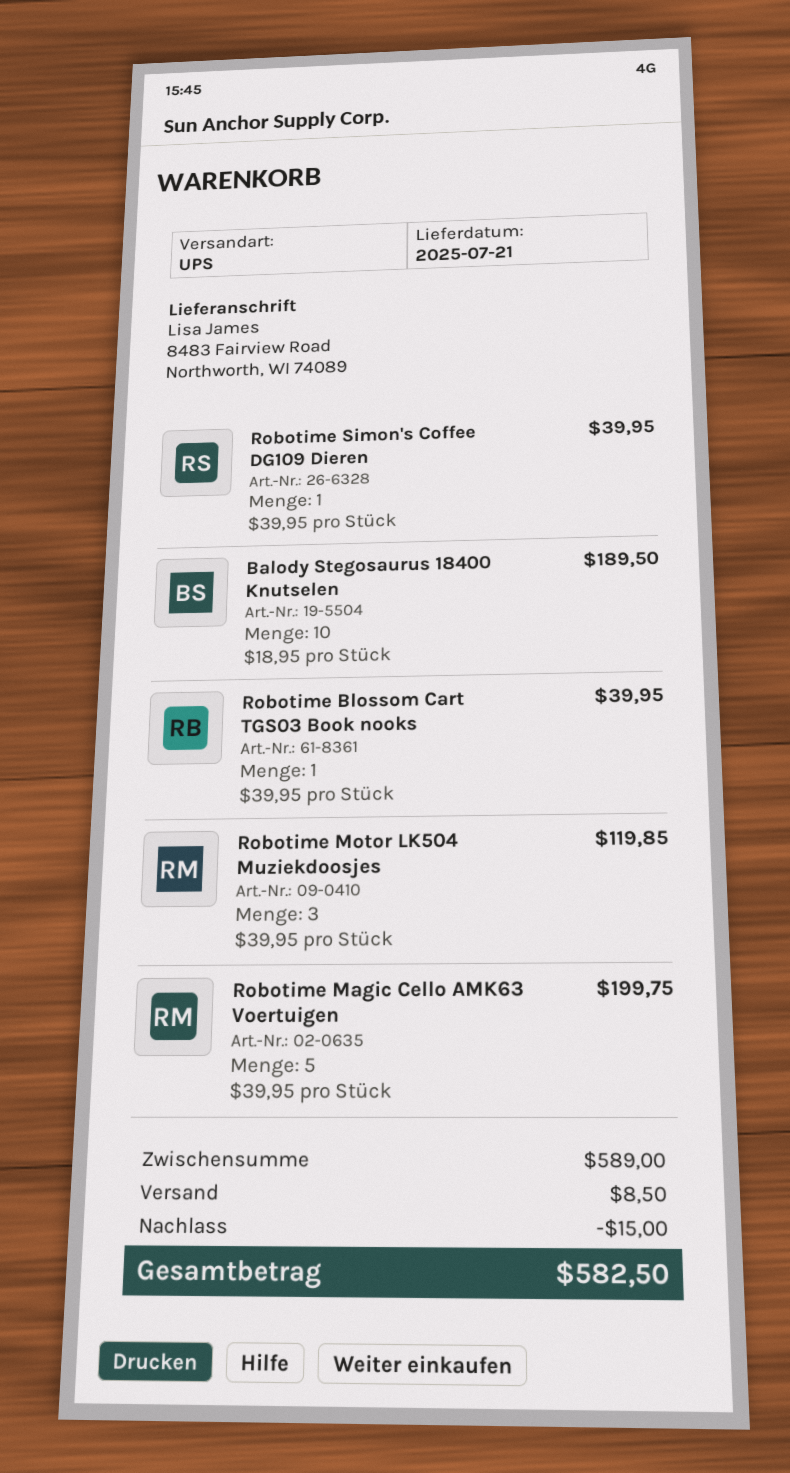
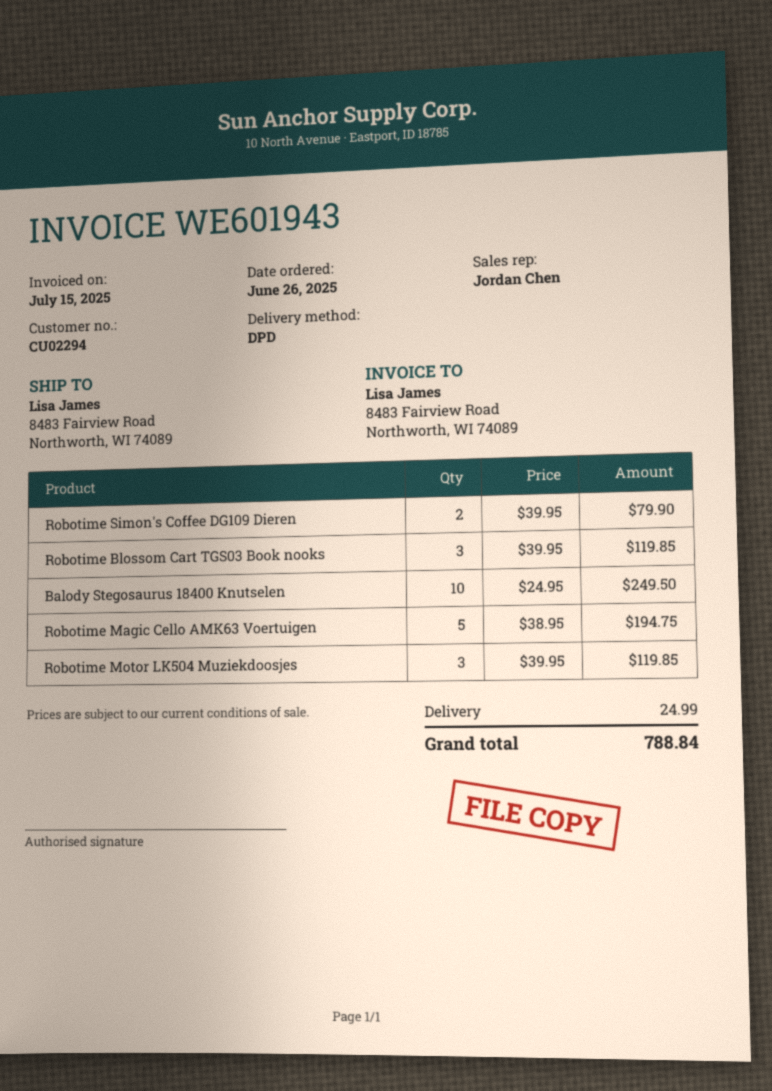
shipping method: UPS -> DPD
Robotime Simon's Coffee DG109 Dieren: 1 x 39.95 = 39.95 -> 2 x 39.95 = 79.90
Balody Stegosaurus 18400 Knutselen: 10 x 18.95 = 189.50 -> 10 x 24.95 = 249.50
Robotime Blossom Cart TGS03 Book nooks: 1 x 39.95 = 39.95 -> 3 x 39.95 = 119.85
Robotime Magic Cello AMK63 Voertuigen: 5 x 39.95 = 199.75 -> 5 x 38.95 = 194.75
discount: 15.00 -> none
shipping: 8.50 -> 24.99
total: 582.50 -> 788.84

